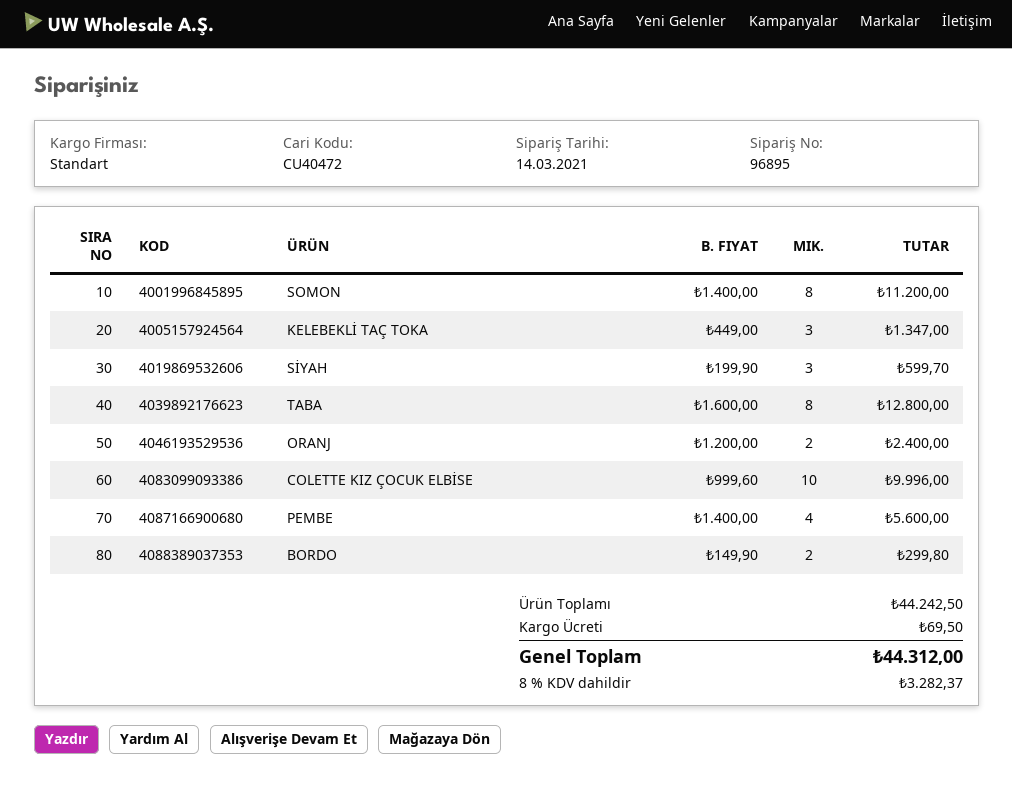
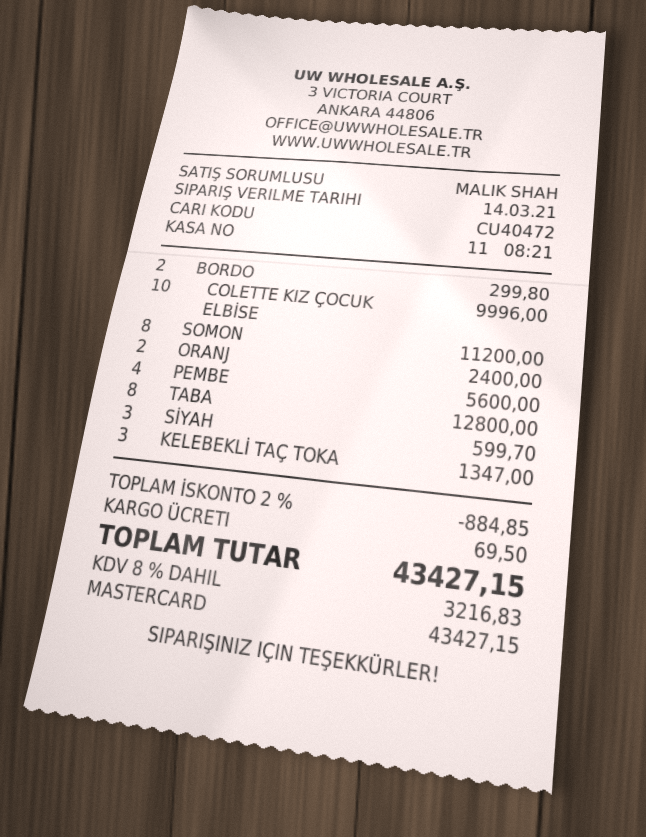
discount: none -> 2% = 884.85
tax: 8% = 3282.37 -> 8% = 3216.83
total: 44312.00 -> 43427.15

